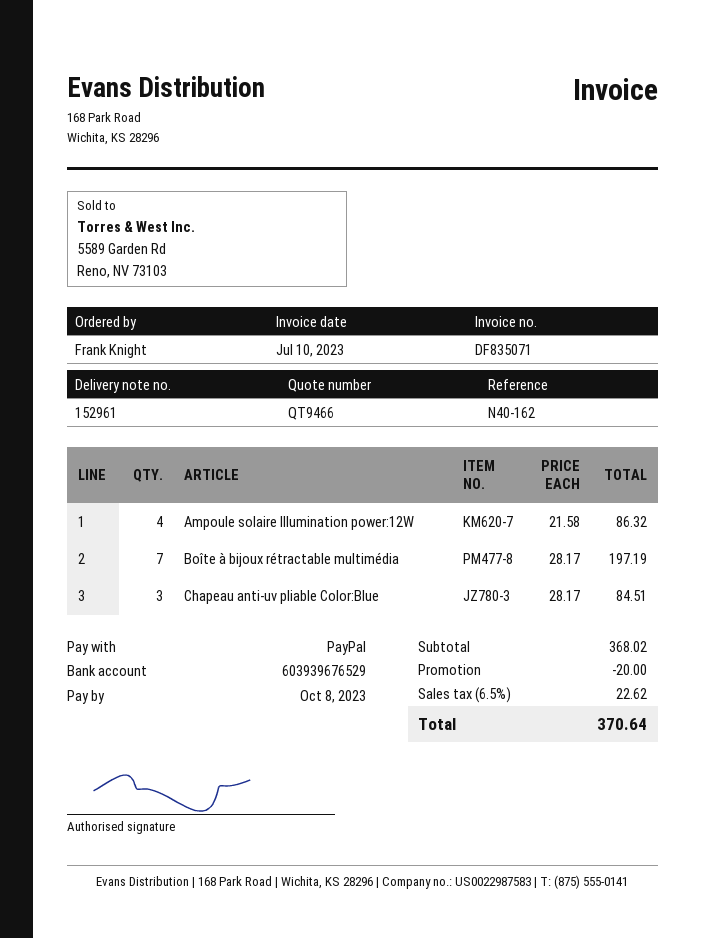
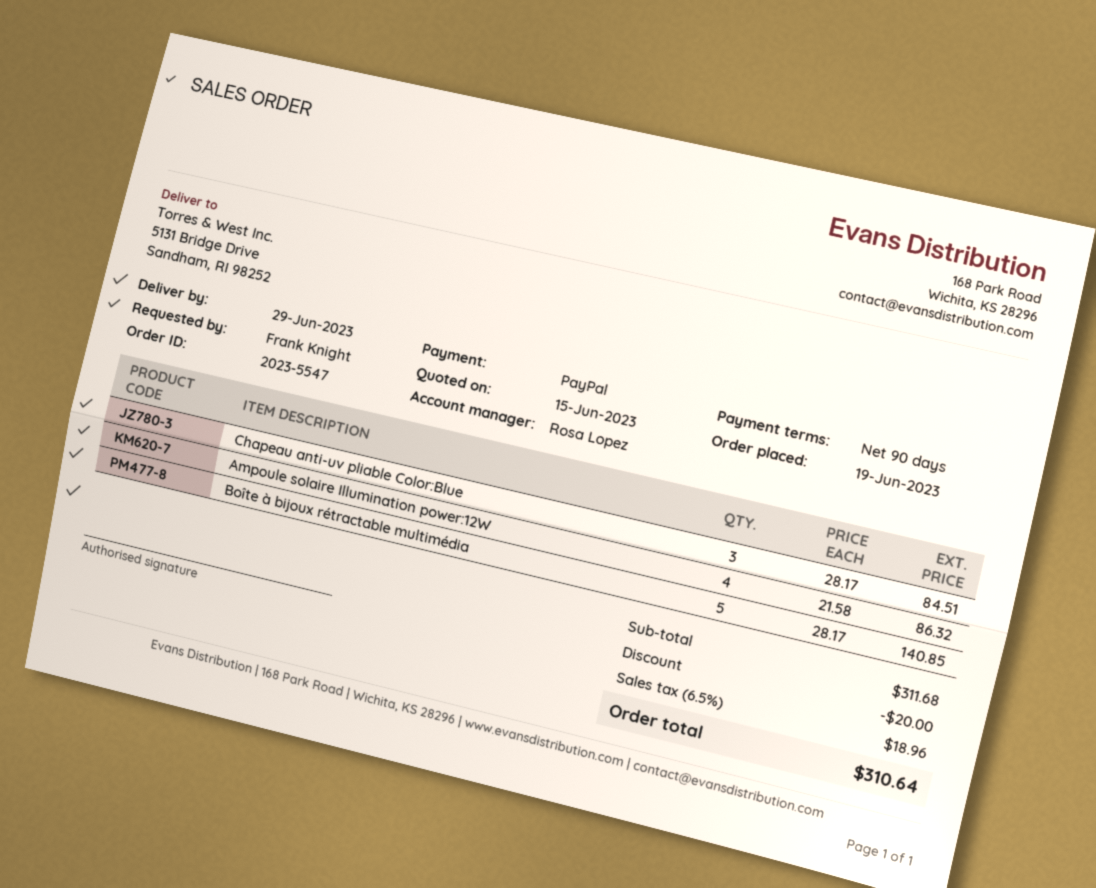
Boîte à bijoux rétractable multimédia: 7 x 28.17 = 197.19 -> 5 x 28.17 = 140.85
subtotal: 368.02 -> 311.68
tax: 6.5% = 22.62 -> 6.5% = 18.96
total: 370.64 -> 310.64

